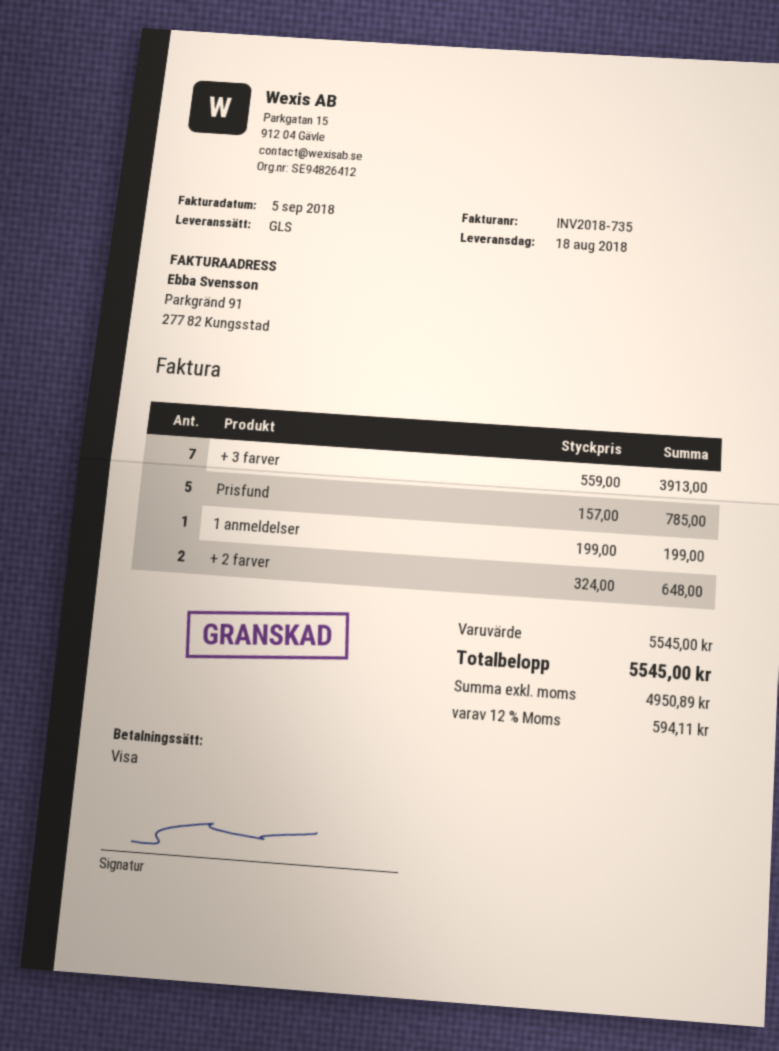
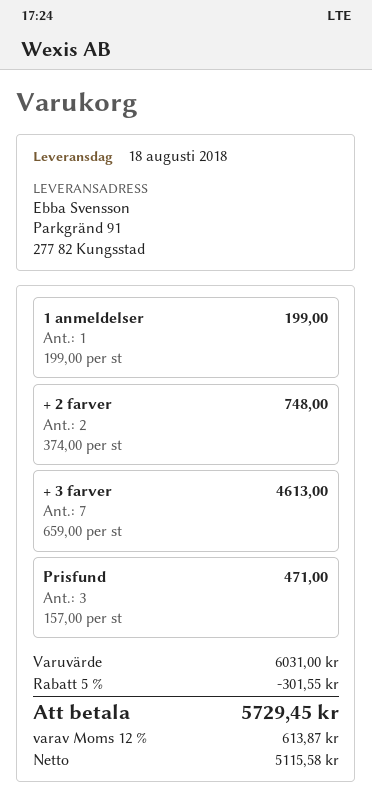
+ 3 farver: 7 x 559.00 = 3913.00 -> 7 x 659.00 = 4613.00
Prisfund: 5 x 157.00 = 785.00 -> 3 x 157.00 = 471.00
+ 2 farver: 2 x 324.00 = 648.00 -> 2 x 374.00 = 748.00
subtotal: 5545.00 -> 6031.00
discount: none -> 5% = 301.55
net: 4950.89 -> 5115.58
tax: 12% = 594.11 -> 12% = 613.87
total: 5545.00 -> 5729.45

